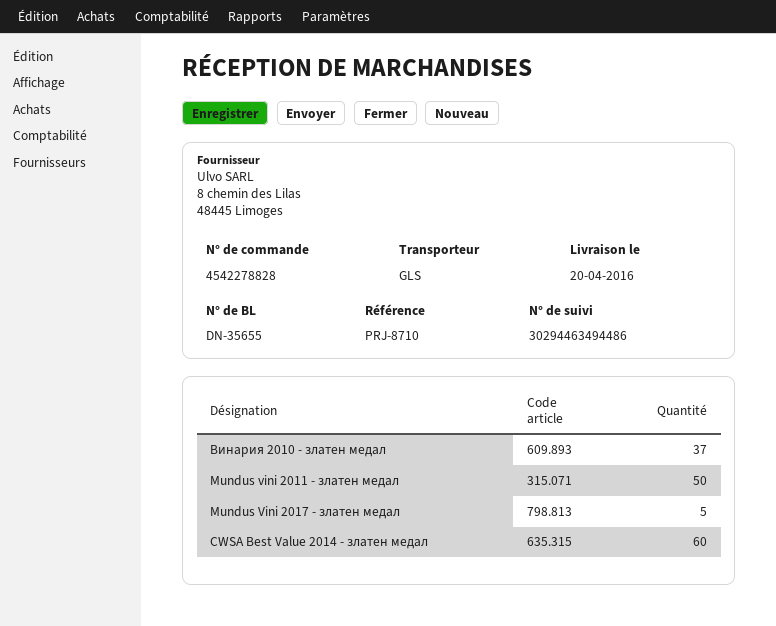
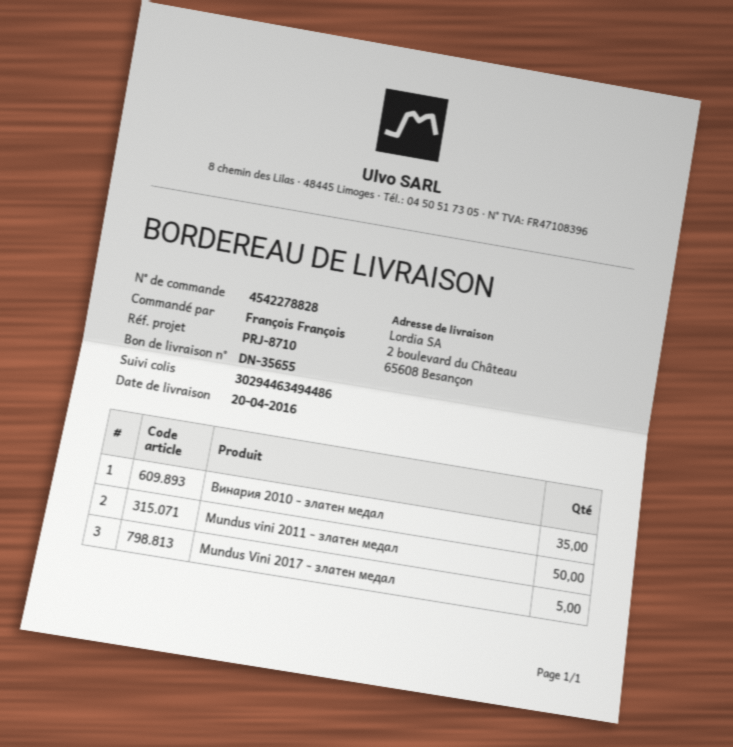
Винария 2010 - златен медал: 37 -> 35
CWSA Best Value 2014 - златен медал: 60 -> none

